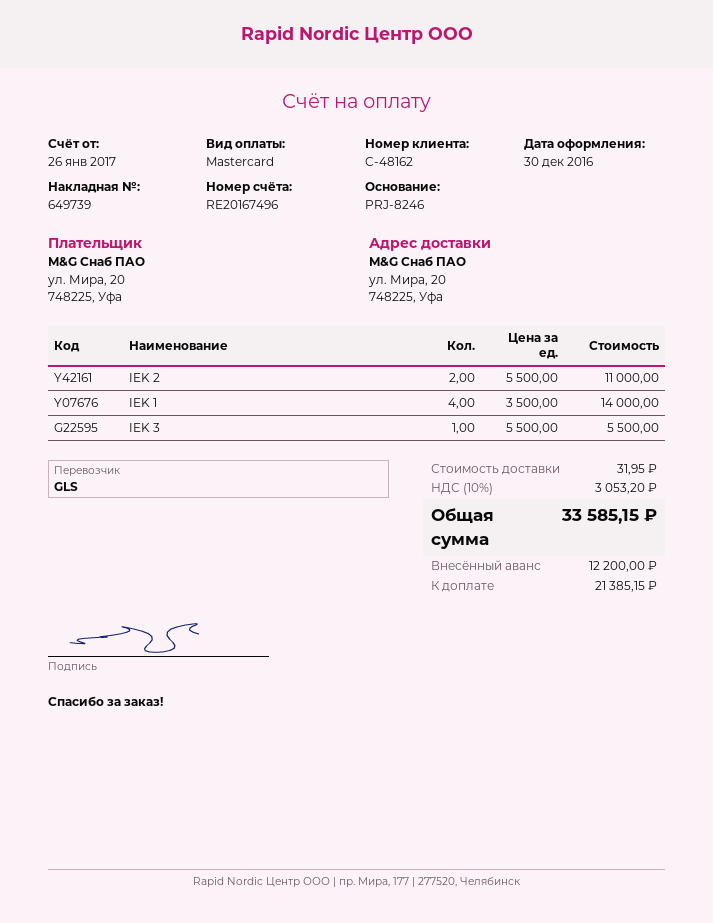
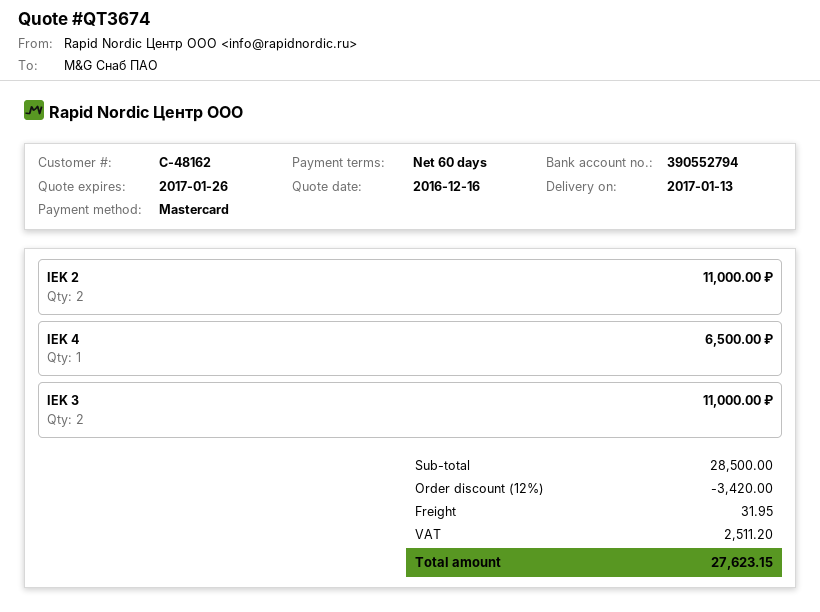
IEK 1: 4 for 14000.00 -> none
IEK 3: 1 for 5500.00 -> 2 for 11000.00
IEK 4: none -> 1 for 6500.00
discount: none -> 12% = 3420.00
tax: 3053.20 -> 2511.20
total: 33585.15 -> 27623.15

